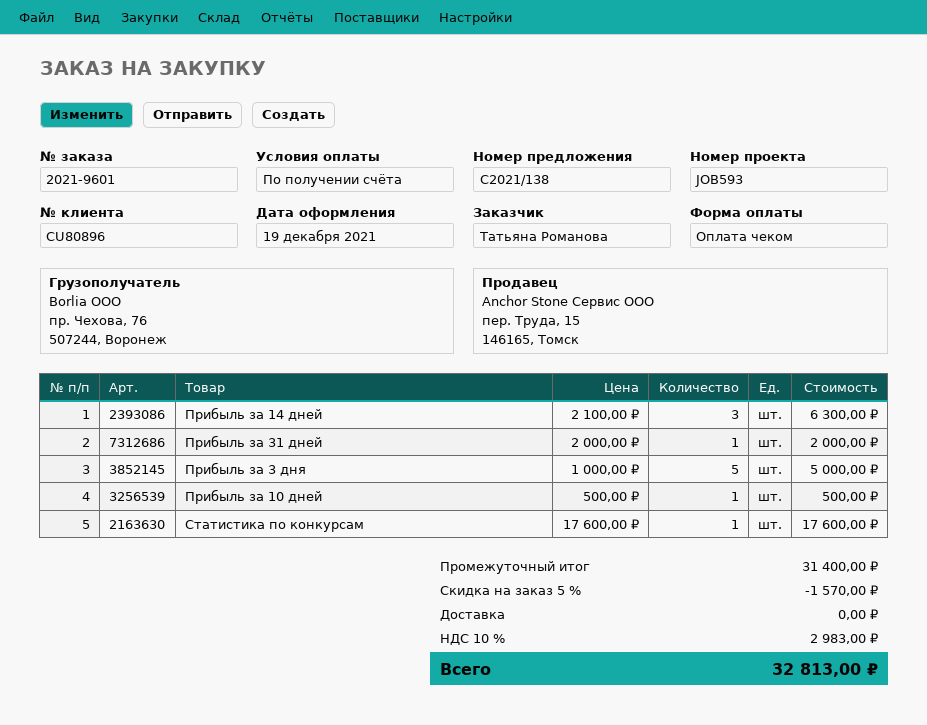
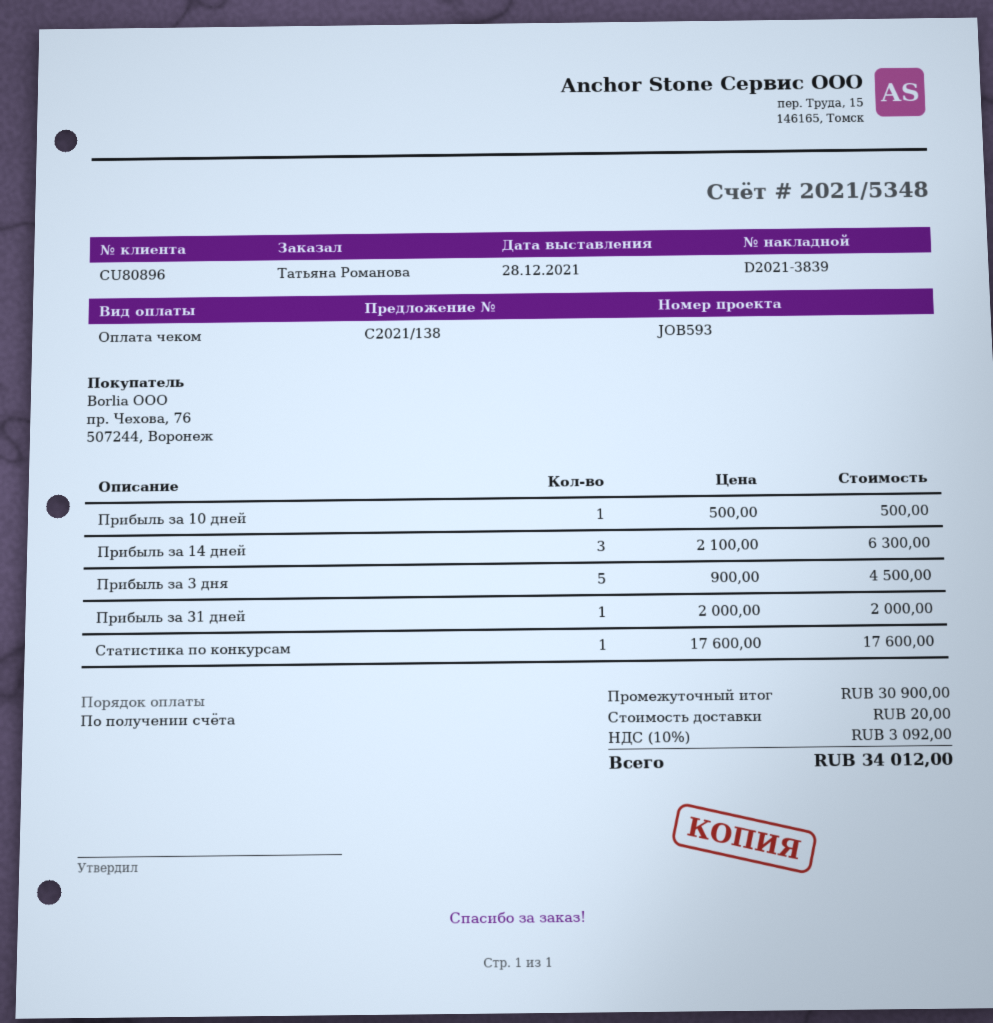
Прибыль за 3 дня: 5 x 1000.00 = 5000.00 -> 5 x 900.00 = 4500.00
subtotal: 31400.00 -> 30900.00
discount: 5% = 1570.00 -> none
shipping: 0.00 -> 20.00
tax: 10% = 2983.00 -> 10% = 3092.00
total: 32813.00 -> 34012.00

